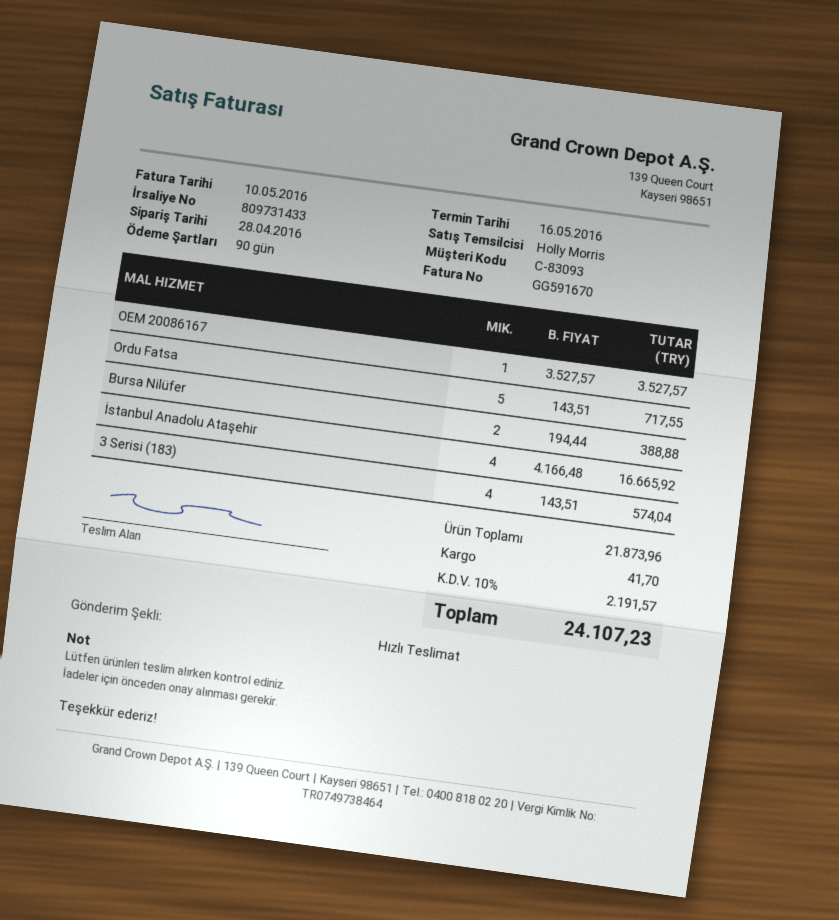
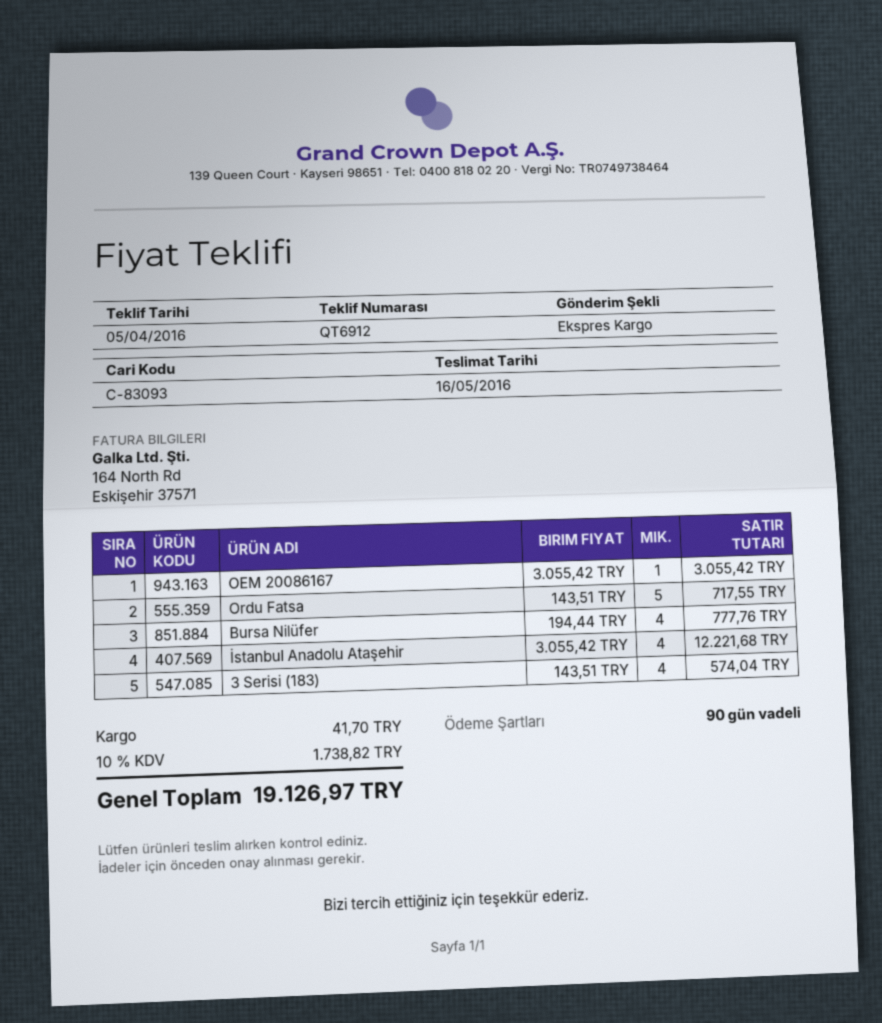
OEM 20086167: 1 x 3527.57 = 3527.57 -> 1 x 3055.42 = 3055.42
Bursa Nilüfer: 2 x 194.44 = 388.88 -> 4 x 194.44 = 777.76
İstanbul Anadolu Ataşehir: 4 x 4166.48 = 16665.92 -> 4 x 3055.42 = 12221.68
tax: 10% = 2191.57 -> 10% = 1738.82
total: 24107.23 -> 19126.97

